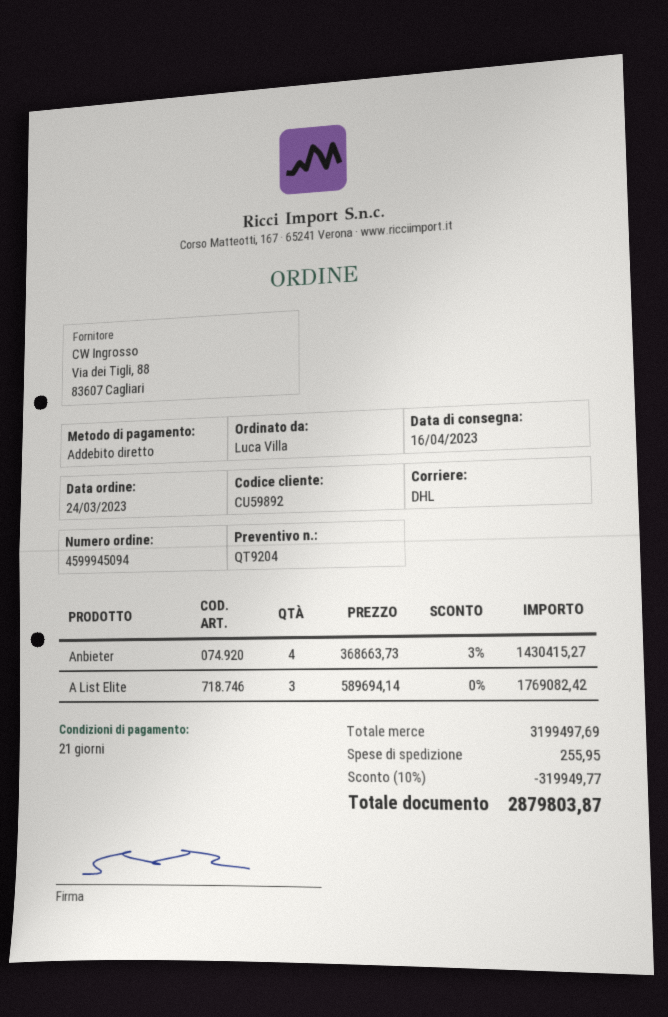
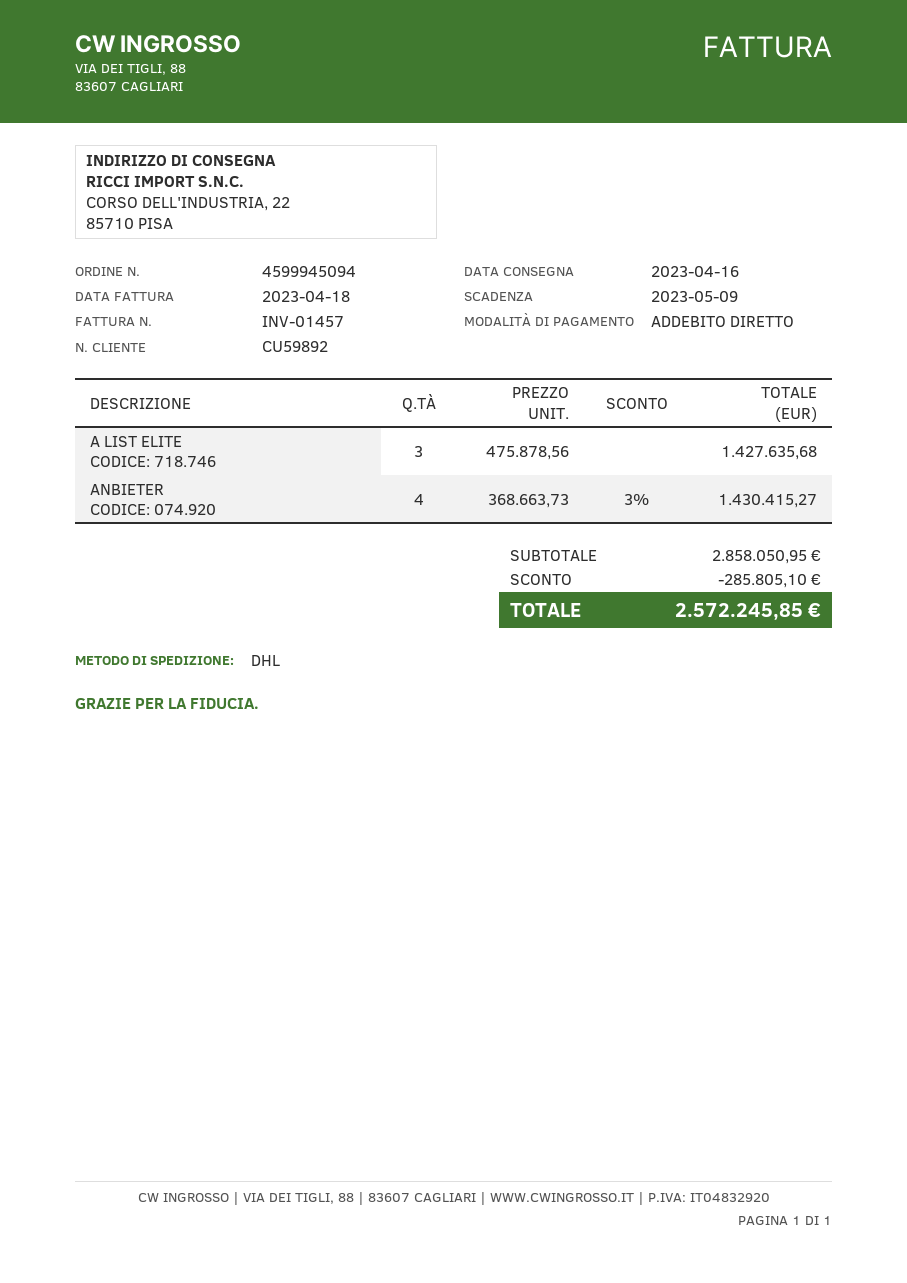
A List Elite: 3 x 589694.14 = 1769082.42 -> 3 x 475878.56 = 1427635.68
subtotal: 3199497.69 -> 2858050.95
discount: 319949.77 -> 285805.10
shipping: 255.95 -> none
total: 2879803.87 -> 2572245.85

